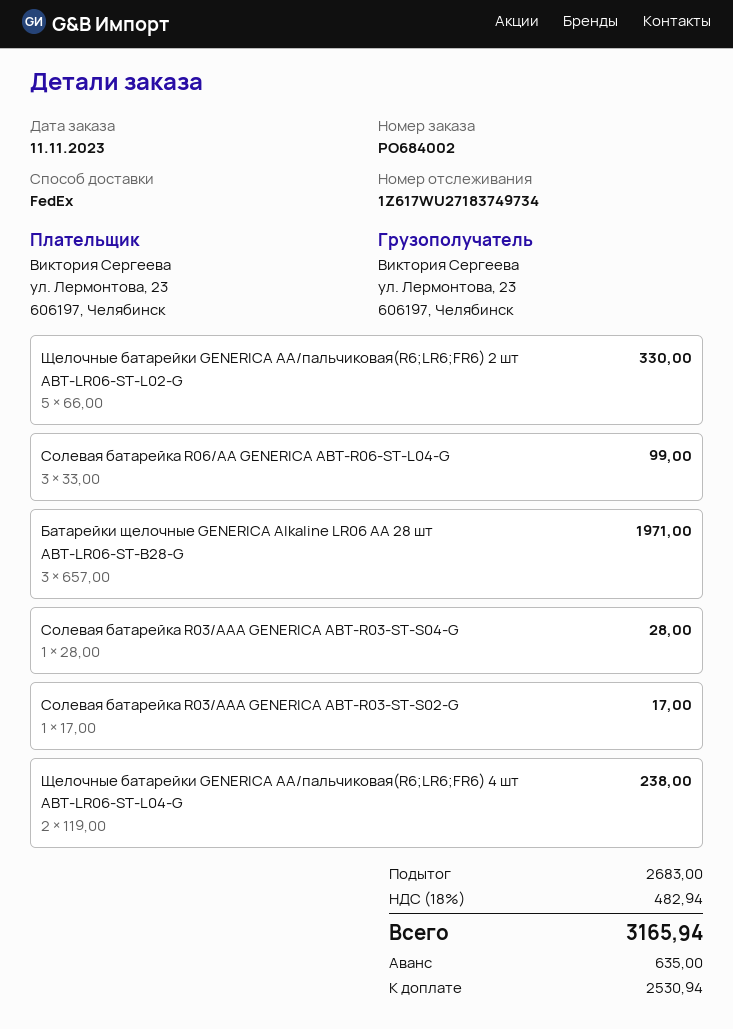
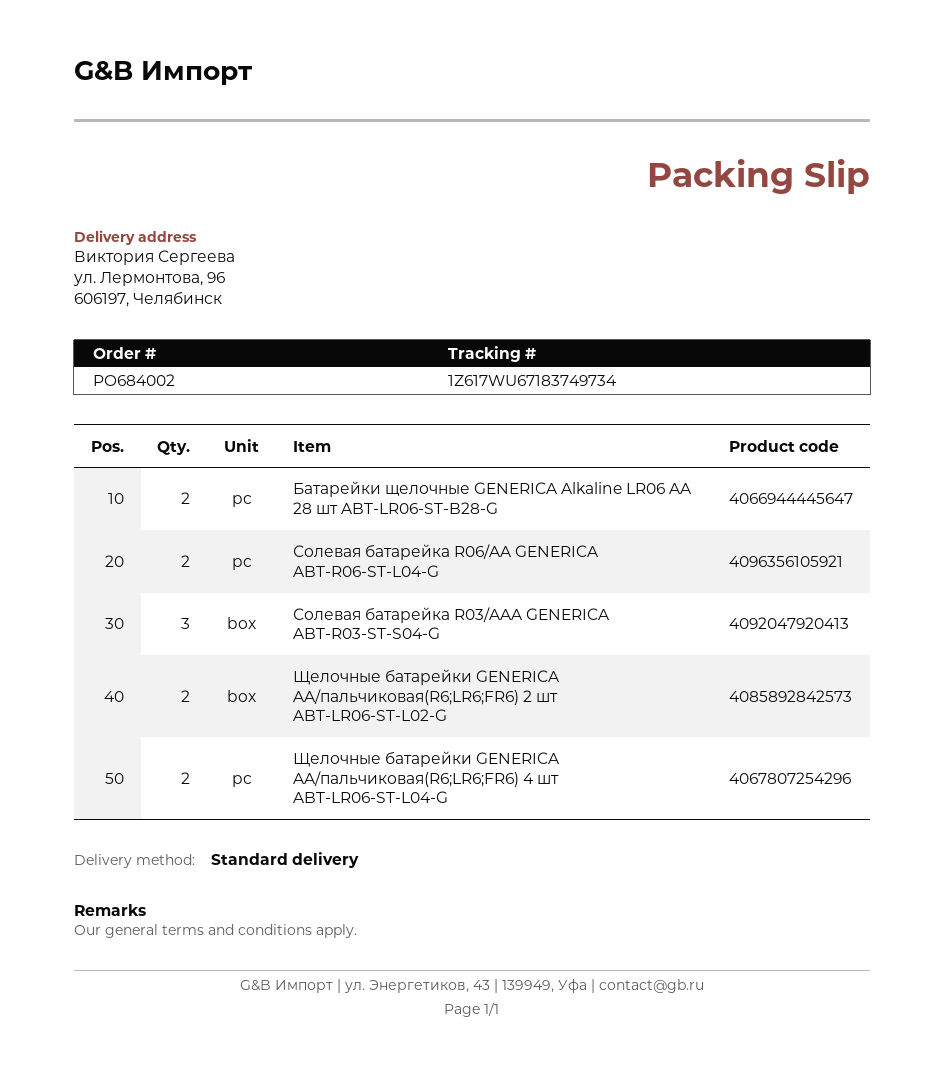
shipping method: FedEx -> standard
tracking number: 1Z617WU27183749734 -> 1Z617WU67183749734
ship to: ул. Лермонтова, 23, 606197, Челябинск -> ул. Лермонтова, 96, 606197, Челябинск
Щелочные батарейки GENERICA AA/пальчиковая(R6;LR6;FR6) 2 шт ABT-LR06-ST-L02-G: 5 -> 2
Солевая батарейка R06/AA GENERICA ABT-R06-ST-L04-G: 3 -> 2
Батарейки щелочные GENERICA Alkaline LR06 AA 28 шт ABT-LR06-ST-B28-G: 3 -> 2
Солевая батарейка R03/AAA GENERICA ABT-R03-ST-S04-G: 1 -> 3
Солевая батарейка R03/AAA GENERICA ABT-R03-ST-S02-G: 1 -> none

